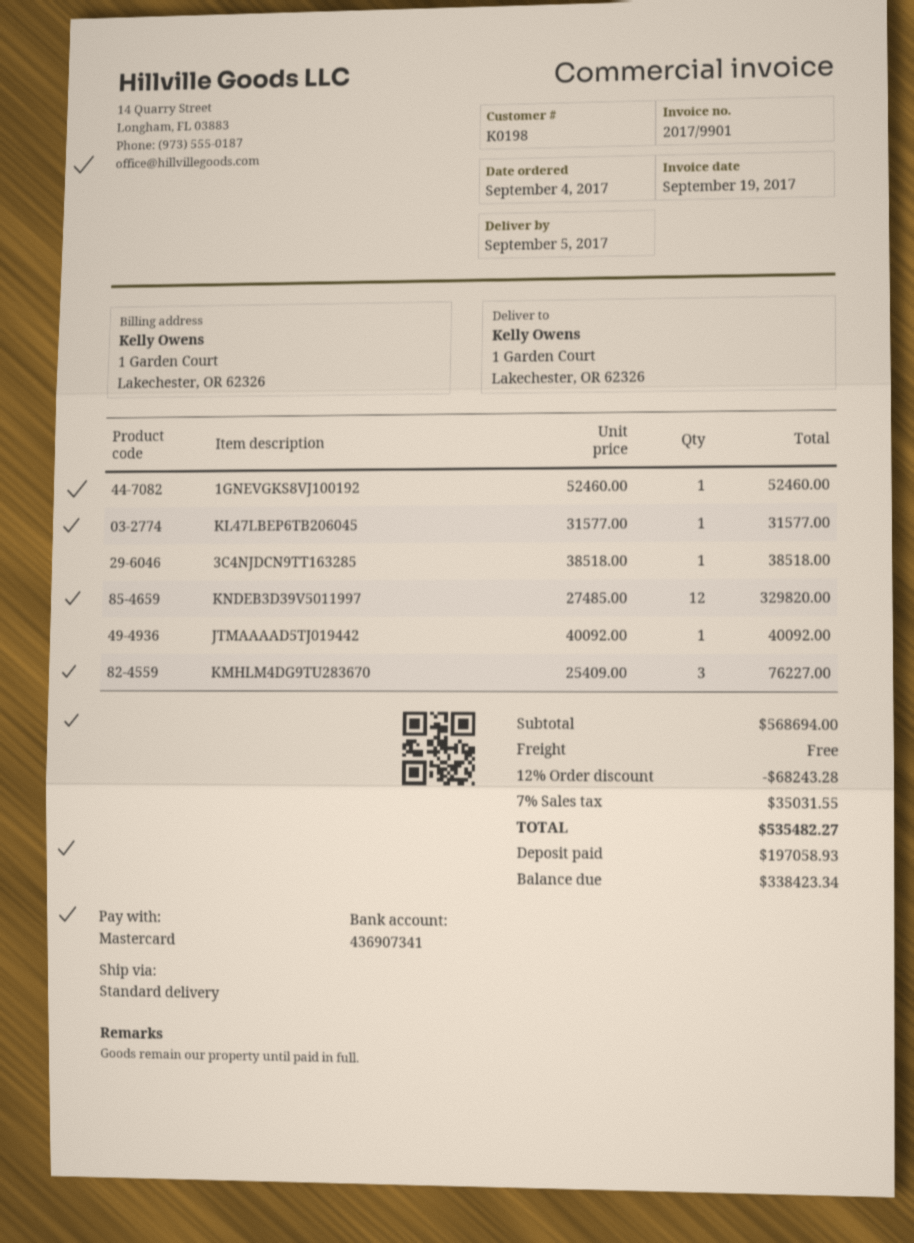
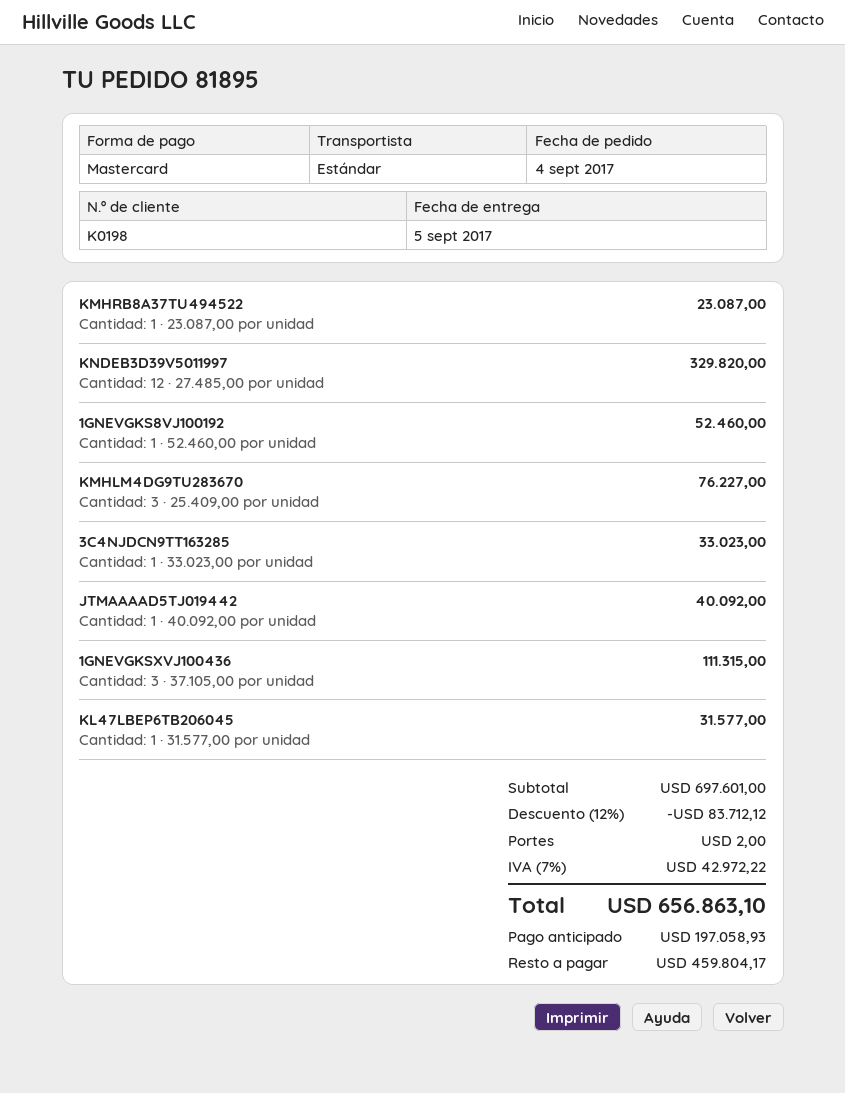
3C4NJDCN9TT163285: 1 x 38518.00 = 38518.00 -> 1 x 33023.00 = 33023.00
KMHRB8A37TU494522: none -> 1 x 23087.00 = 23087.00
1GNEVGKSXVJ100436: none -> 3 x 37105.00 = 111315.00
subtotal: 568694.00 -> 697601.00
discount: 12% = 68243.28 -> 12% = 83712.12
shipping: 0.00 -> 2.00
tax: 7% = 35031.55 -> 7% = 42972.22
total: 535482.27 -> 656863.10
balance: 338423.34 -> 459804.17

